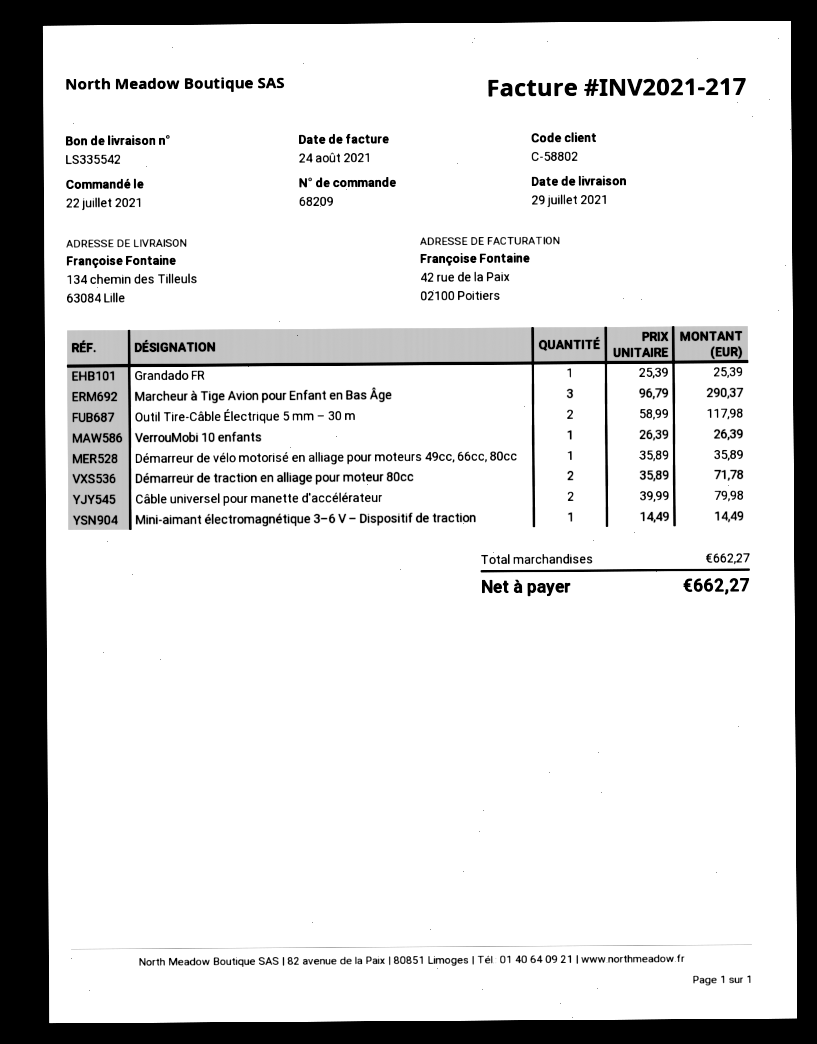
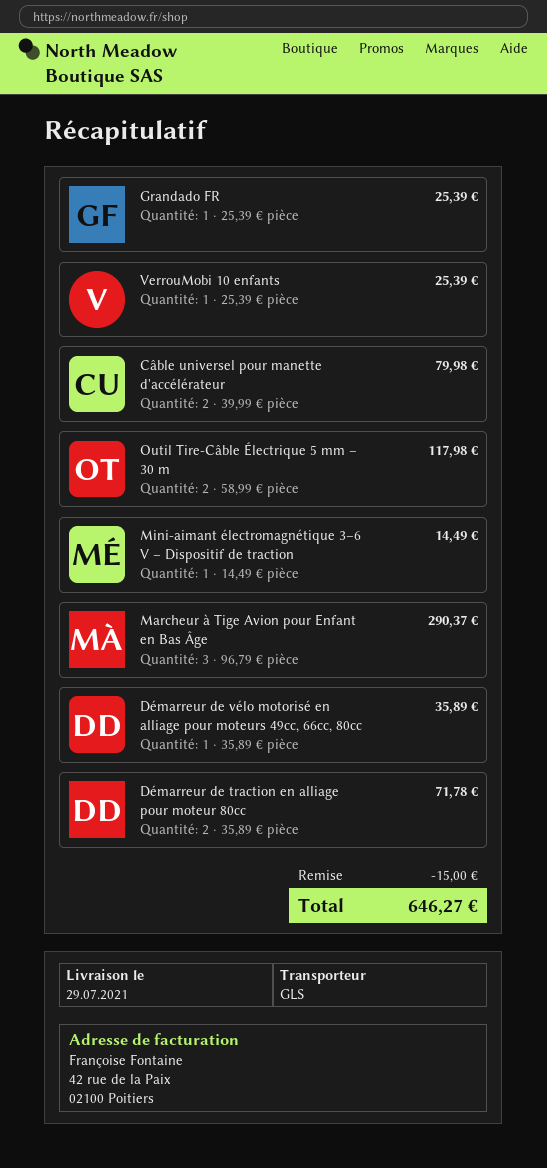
VerrouMobi 10 enfants: 1 x 26.39 = 26.39 -> 1 x 25.39 = 25.39
discount: none -> 15.00
total: 662.27 -> 646.27

